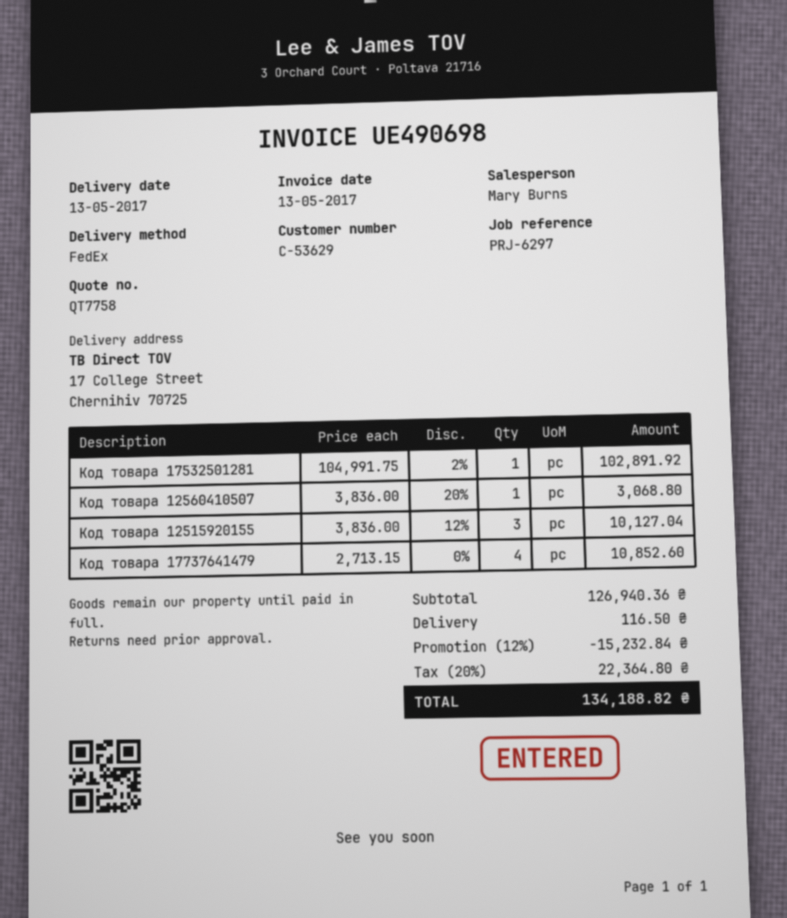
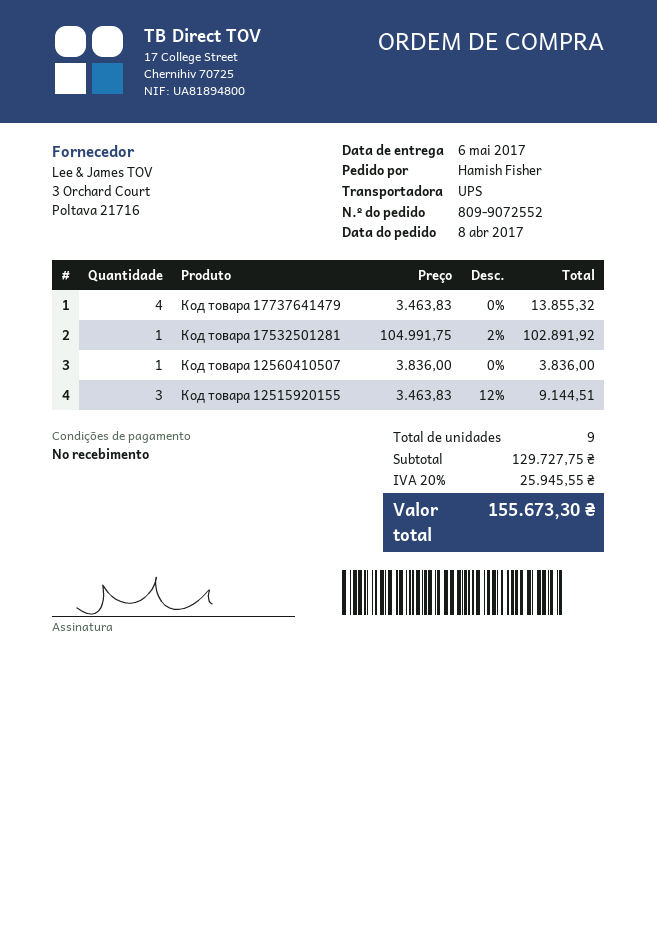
delivery date: 2017-05-13 -> 2017-05-06
shipping method: FedEx -> UPS
Код товара 12560410507: 1 x 3836.00 - 20% = 3068.80 -> 1 x 3836.00 = 3836.00
Код товара 12515920155: 3 x 3836.00 - 12% = 10127.04 -> 3 x 3463.83 - 12% = 9144.51
Код товара 17737641479: 4 x 2713.15 = 10852.60 -> 4 x 3463.83 = 13855.32
subtotal: 126940.36 -> 129727.75
discount: 12% = 15232.84 -> none
shipping: 116.50 -> none
tax: 20% = 22364.80 -> 20% = 25945.55
total: 134188.82 -> 155673.30

